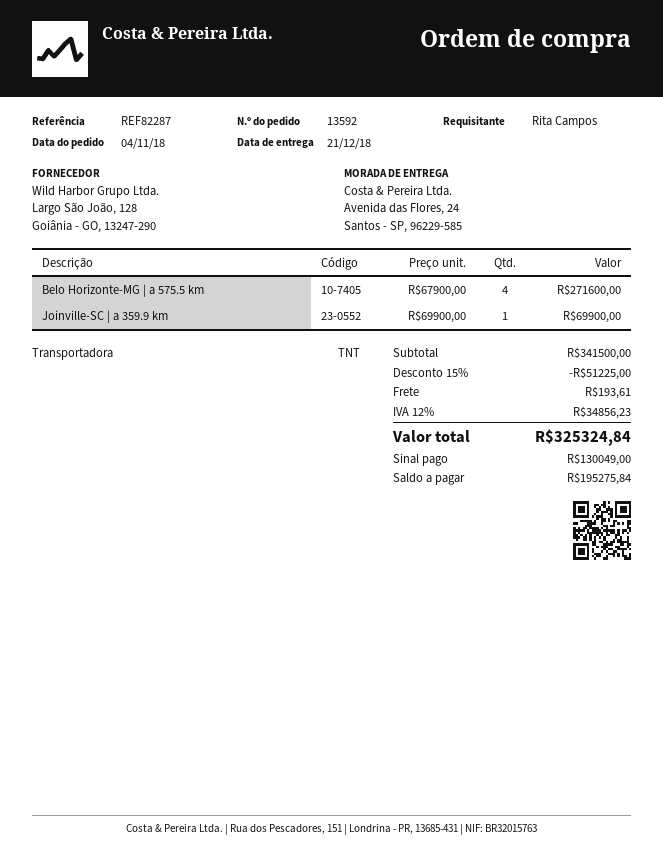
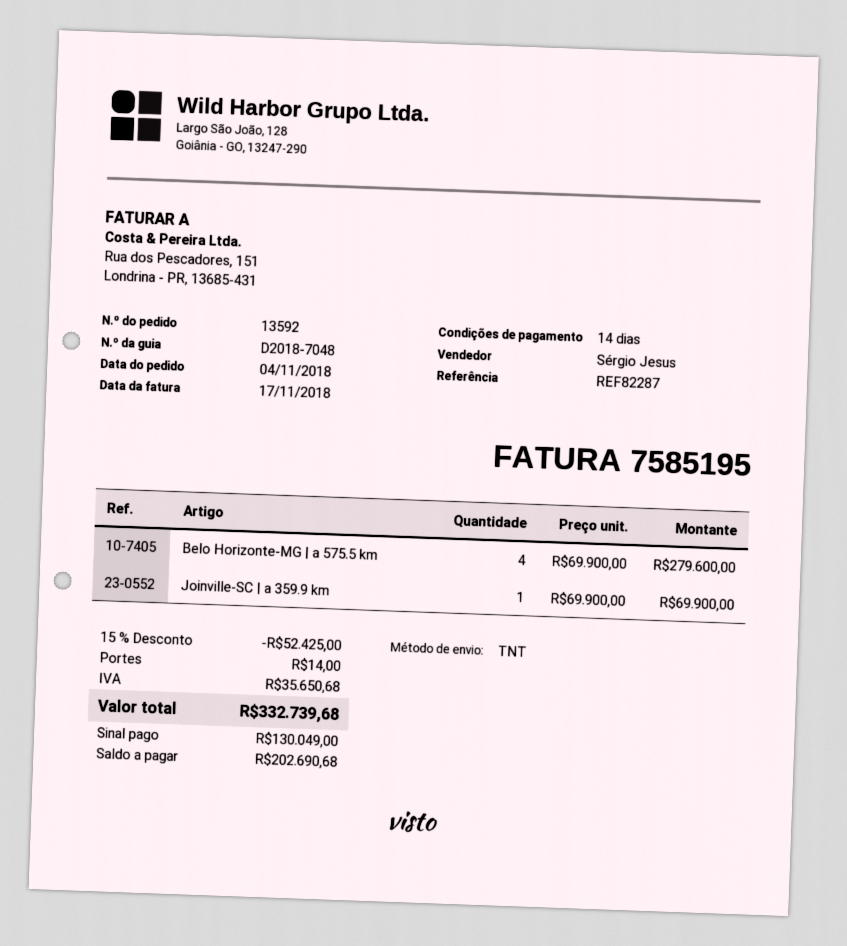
Belo Horizonte-MG | a 575.5 km: 4 x 67900.00 = 271600.00 -> 4 x 69900.00 = 279600.00
discount: 15% = 51225.00 -> 15% = 52425.00
shipping: 193.61 -> 14.00
tax: 34856.23 -> 35650.68
total: 325324.84 -> 332739.68
balance: 195275.84 -> 202690.68

